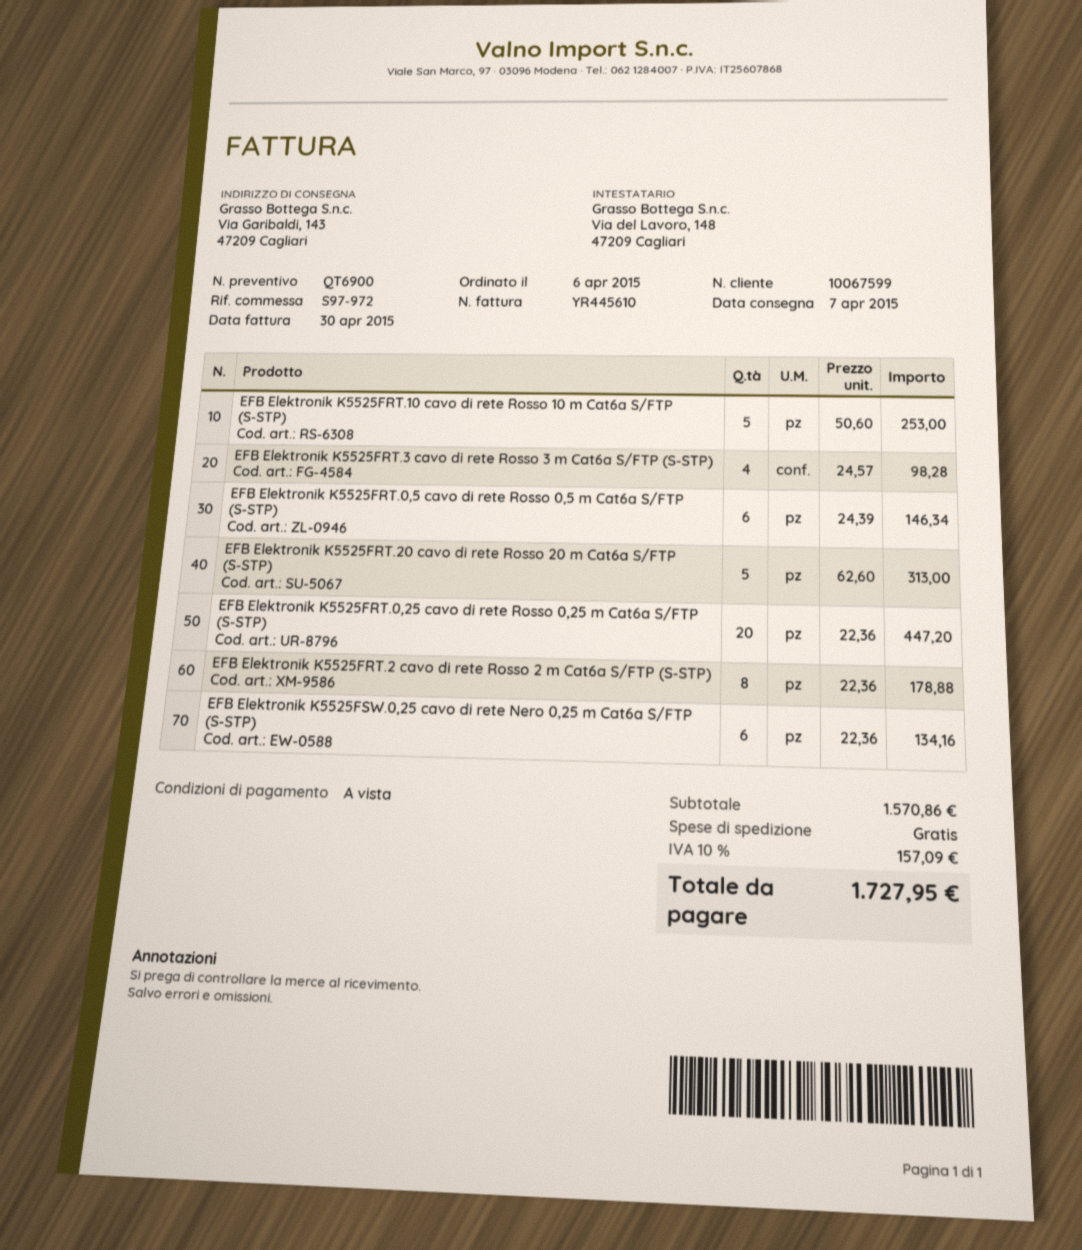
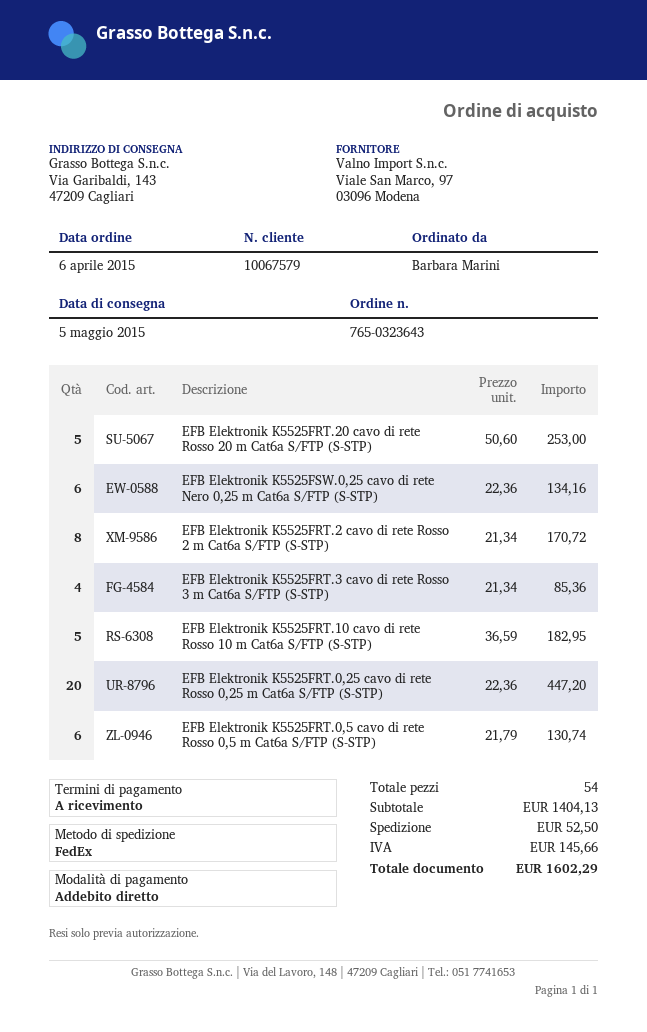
delivery date: 2015-04-07 -> 2015-05-05
customer number: 10067599 -> 10067579
EFB Elektronik K5525FRT.10 cavo di rete Rosso 10 m Cat6a S/FTP (S-STP): 5 x 50.60 = 253.00 -> 5 x 36.59 = 182.95
EFB Elektronik K5525FRT.3 cavo di rete Rosso 3 m Cat6a S/FTP (S-STP): 4 x 24.57 = 98.28 -> 4 x 21.34 = 85.36
EFB Elektronik K5525FRT.0,5 cavo di rete Rosso 0,5 m Cat6a S/FTP (S-STP): 6 x 24.39 = 146.34 -> 6 x 21.79 = 130.74
EFB Elektronik K5525FRT.20 cavo di rete Rosso 20 m Cat6a S/FTP (S-STP): 5 x 62.60 = 313.00 -> 5 x 50.60 = 253.00
EFB Elektronik K5525FRT.2 cavo di rete Rosso 2 m Cat6a S/FTP (S-STP): 8 x 22.36 = 178.88 -> 8 x 21.34 = 170.72
subtotal: 1570.86 -> 1404.13
shipping: 0.00 -> 52.50
tax: 157.09 -> 145.66
total: 1727.95 -> 1602.29

